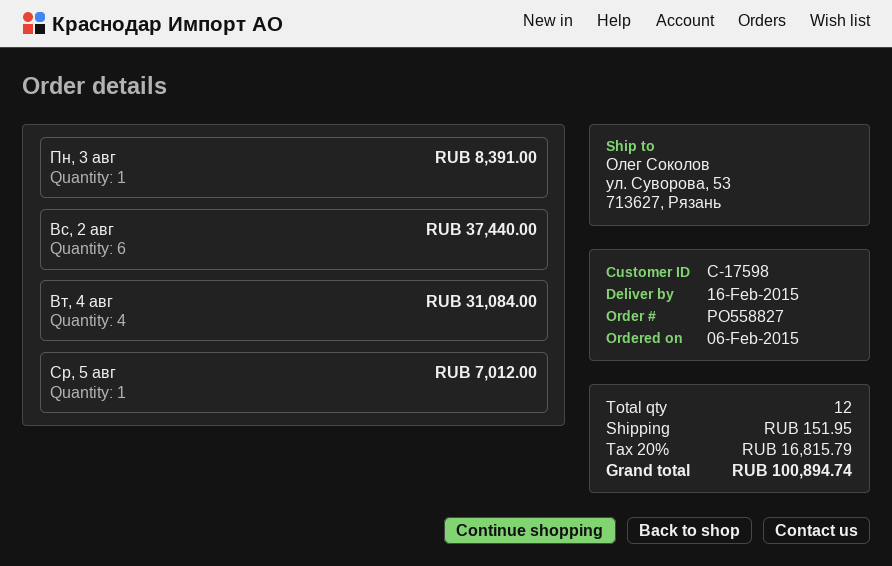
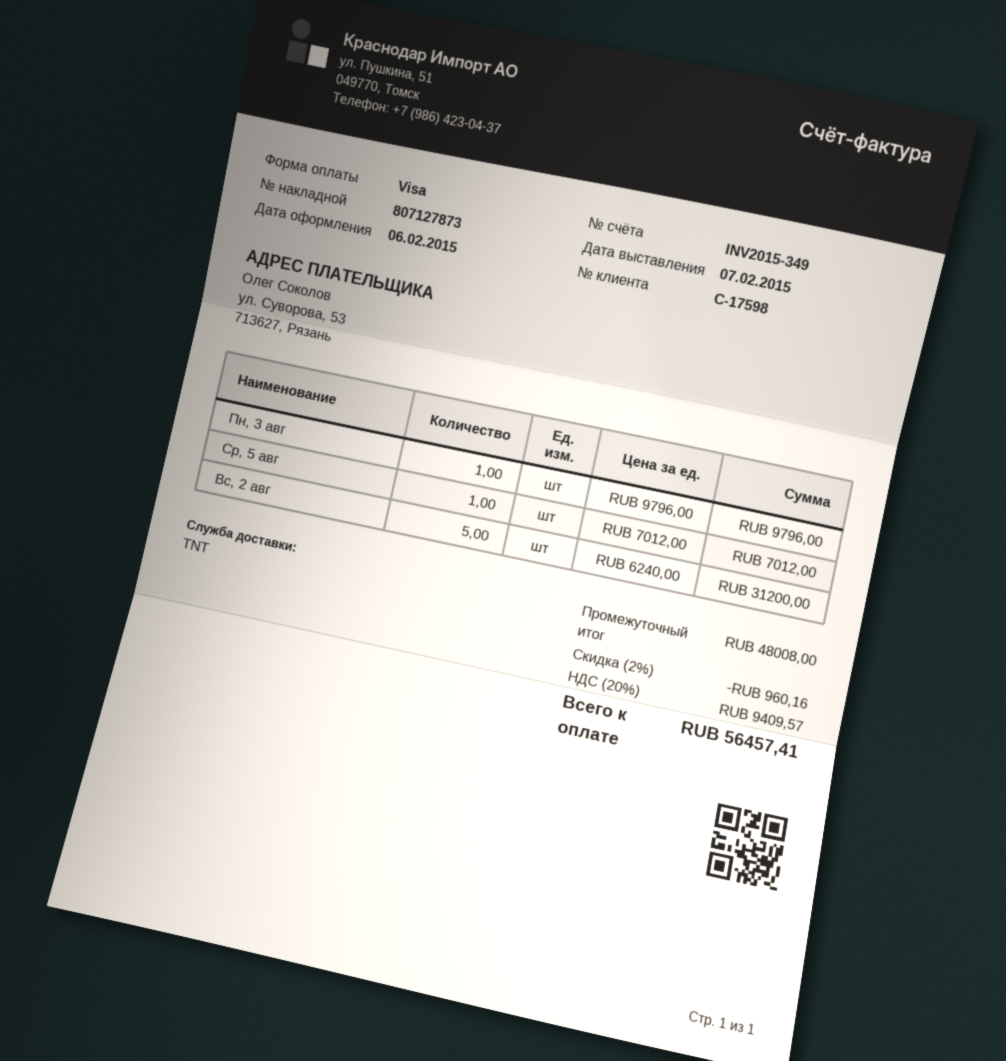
Пн, 3 авг: 1 for 8391.00 -> 1 for 9796.00
Вс, 2 авг: 6 for 37440.00 -> 5 for 31200.00
Вт, 4 авг: 4 for 31084.00 -> none
discount: none -> 2% = 960.16
shipping: 151.95 -> none
tax: 20% = 16815.79 -> 20% = 9409.57
total: 100894.74 -> 56457.41

